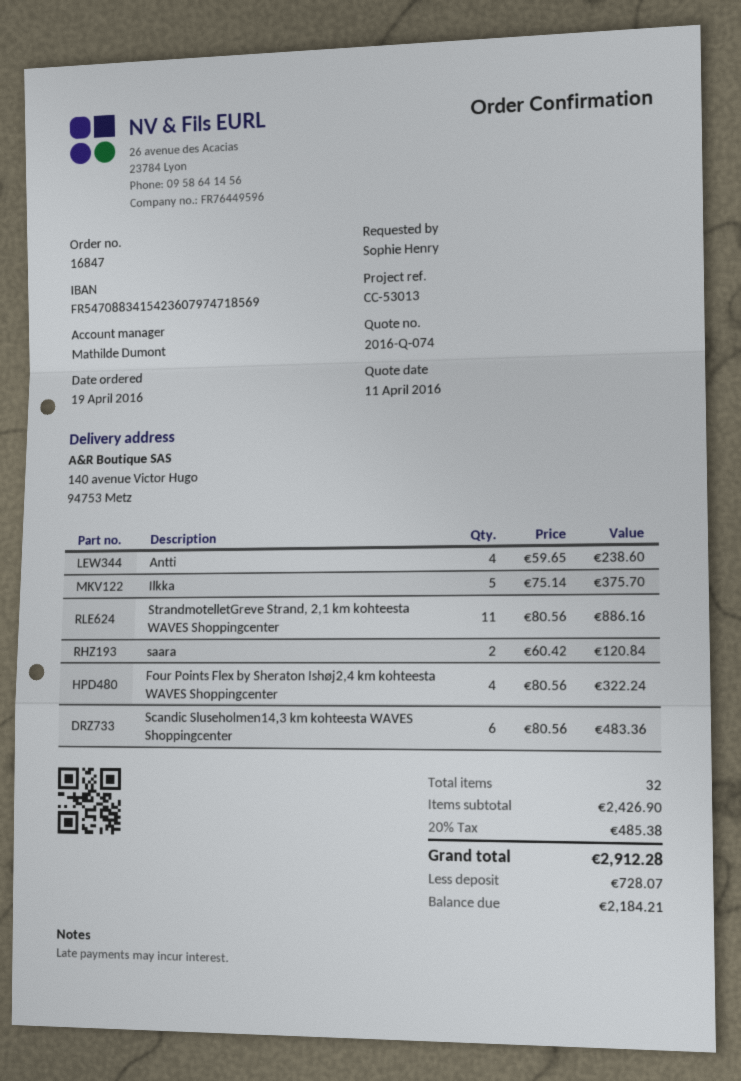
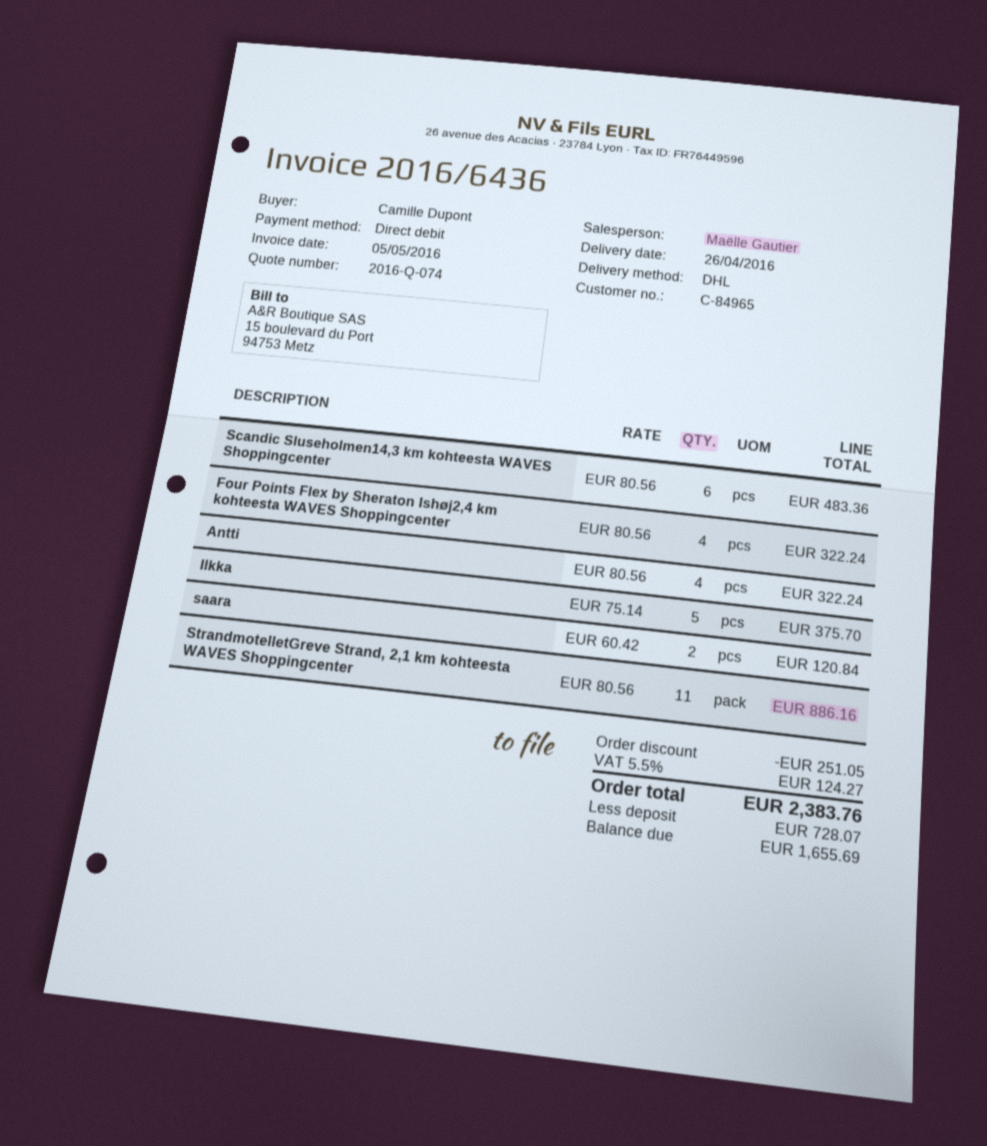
ordered by: Sophie Henry -> Camille Dupont
sales rep: Mathilde Dumont -> Maëlle Gautier
Antti: 4 x 59.65 = 238.60 -> 4 x 80.56 = 322.24
discount: none -> 251.05
tax: 20% = 485.38 -> 5.5% = 124.27
total: 2912.28 -> 2383.76
balance: 2184.21 -> 1655.69

